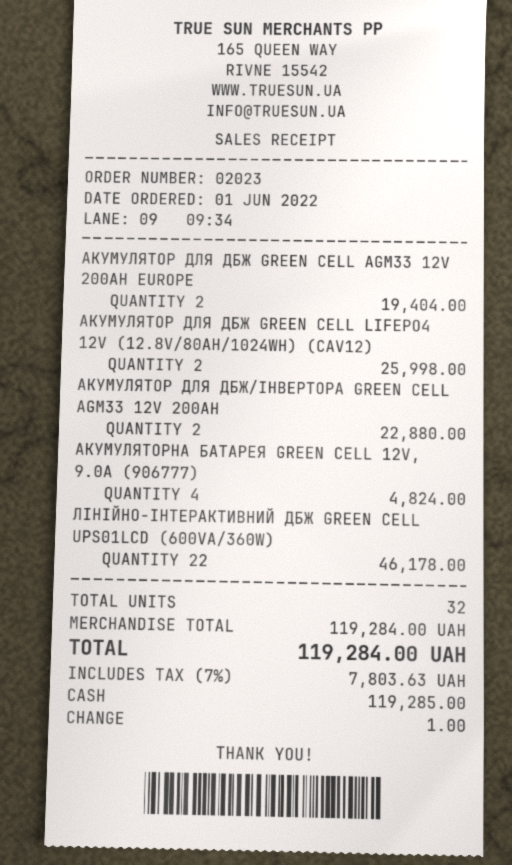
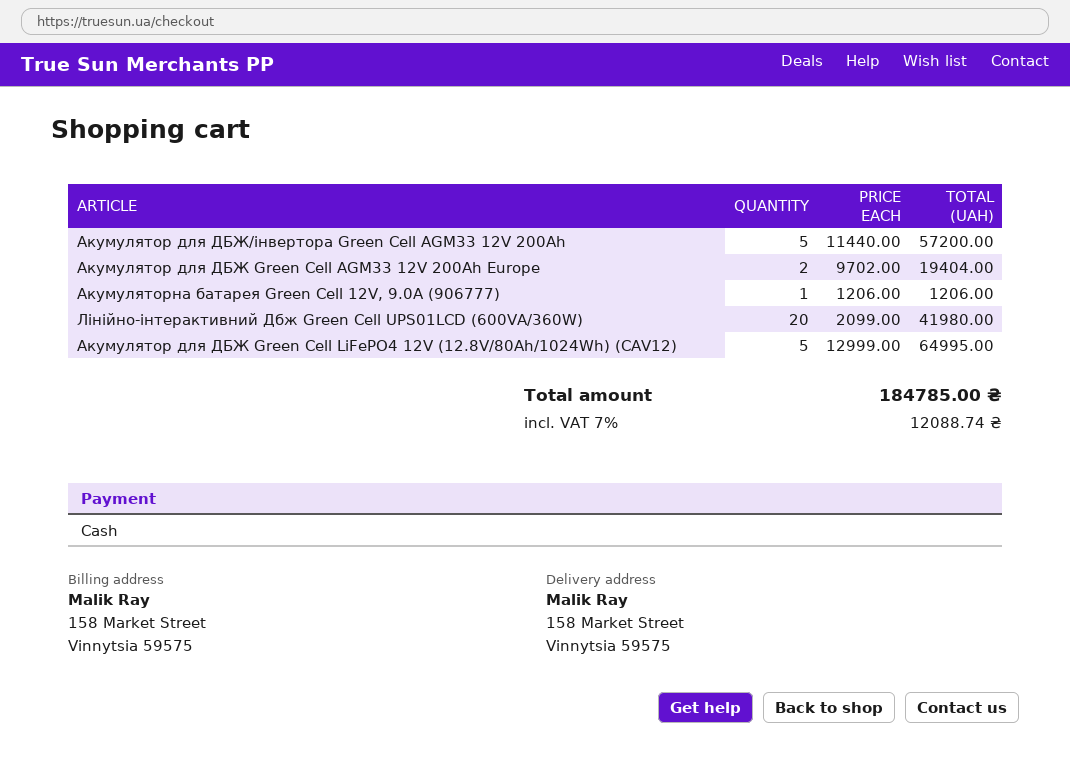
АКУМУЛЯТОР ДЛЯ ДБЖ GREEN CELL LIFEPO4 12V (12.8V/80AH/1024WH) (CAV12): 2 for 25998.00 -> 5 for 64995.00
АКУМУЛЯТОР ДЛЯ ДБЖ/ІНВЕРТОРА GREEN CELL AGM33 12V 200AH: 2 for 22880.00 -> 5 for 57200.00
АКУМУЛЯТОРНА БАТАРЕЯ GREEN CELL 12V, 9.0A (906777): 4 for 4824.00 -> 1 for 1206.00
ЛІНІЙНО-ІНТЕРАКТИВНИЙ ДБЖ GREEN CELL UPS01LCD (600VA/360W): 22 for 46178.00 -> 20 for 41980.00
tax: 7% = 7803.63 -> 7% = 12088.74
total: 119284.00 -> 184785.00

